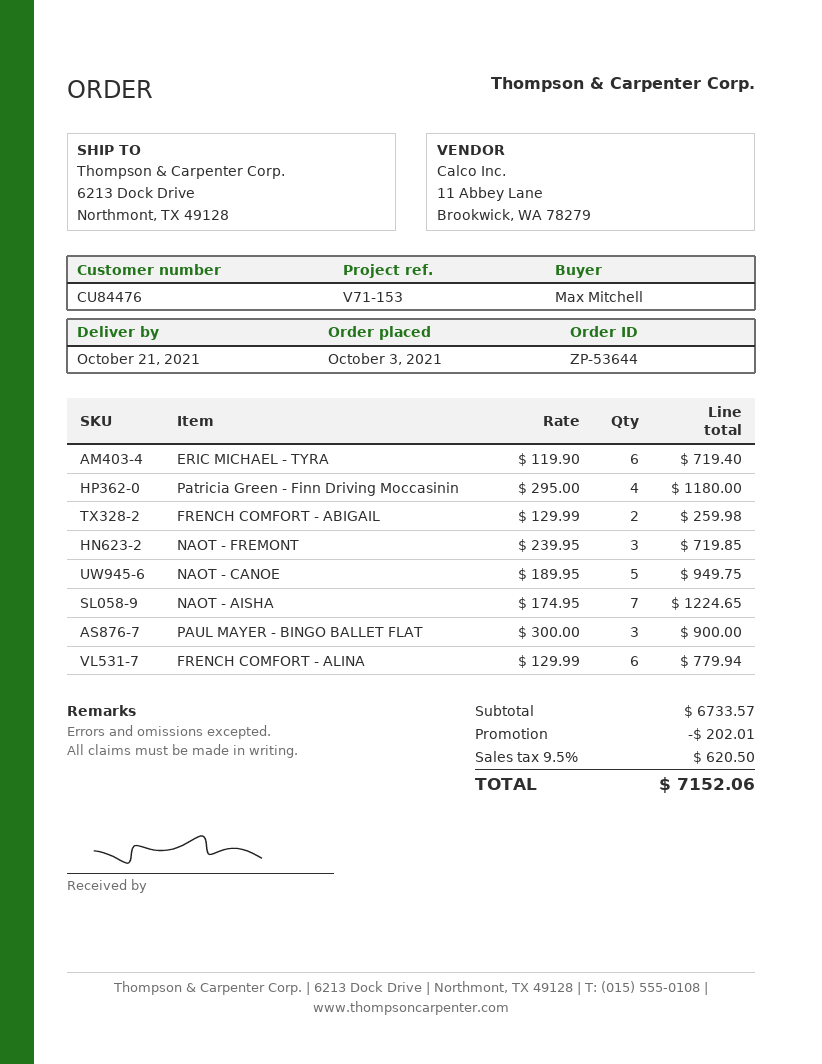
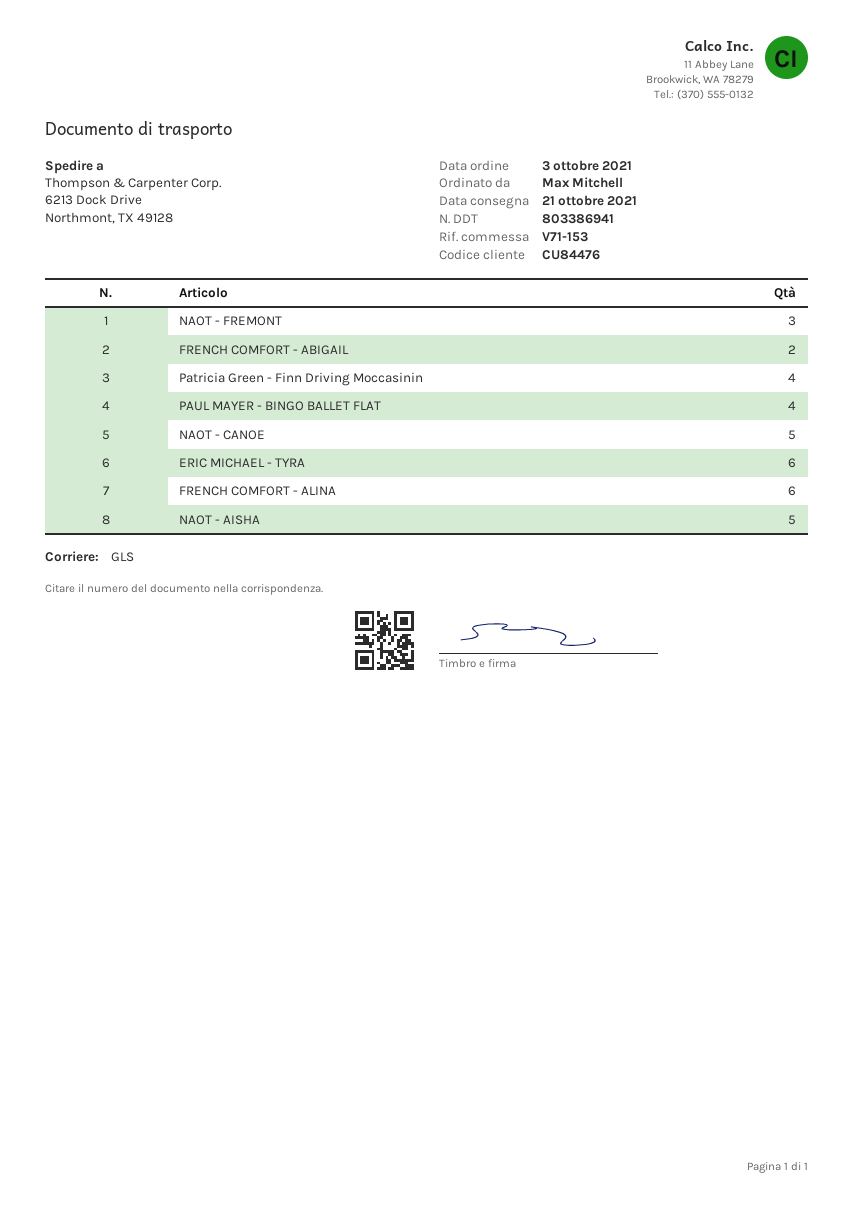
NAOT - AISHA: 7 -> 5
PAUL MAYER - BINGO BALLET FLAT: 3 -> 4

